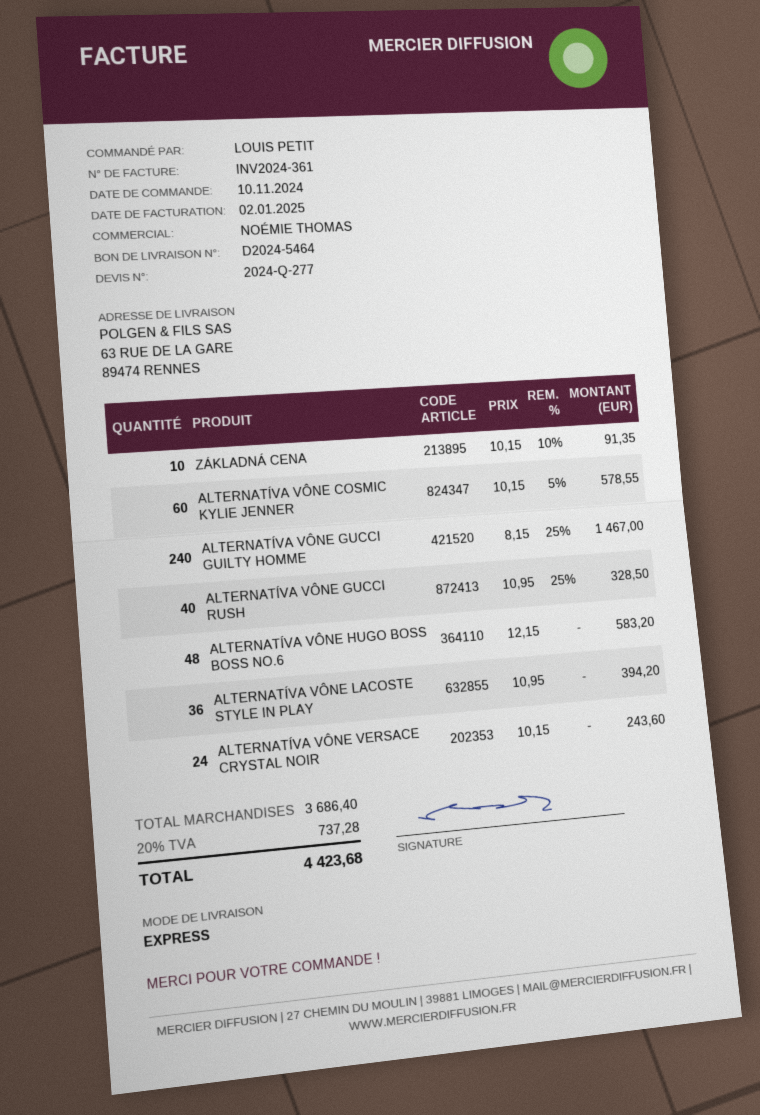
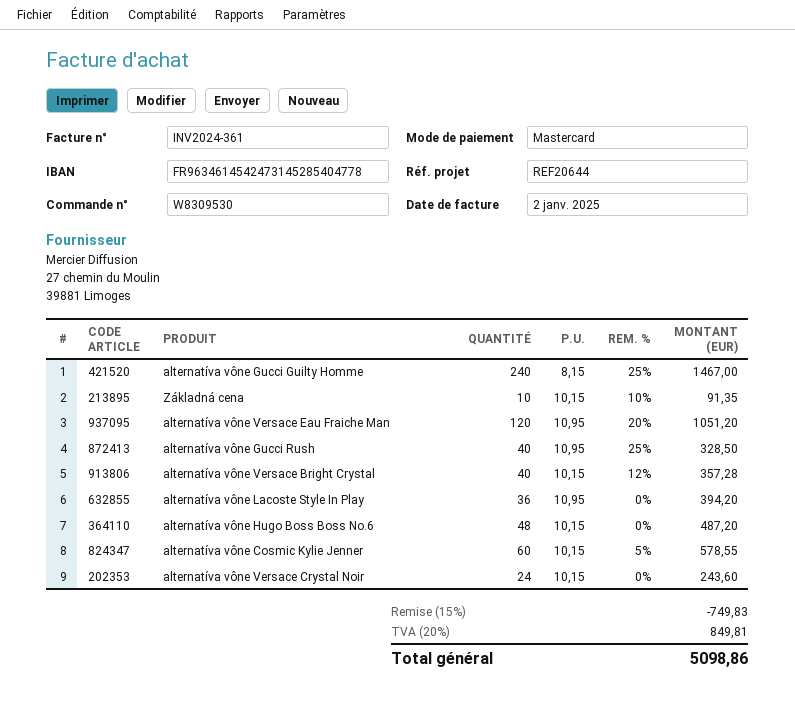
ALTERNATÍVA VÔNE HUGO BOSS BOSS NO.6: 48 x 12.15 = 583.20 -> 48 x 10.15 = 487.20
alternatíva vône Versace Eau Fraiche Man: none -> 120 x 10.95 - 20% = 1051.20
alternatíva vône Versace Bright Crystal: none -> 40 x 10.15 - 12% = 357.28
discount: none -> 15% = 749.83
tax: 20% = 737.28 -> 20% = 849.81
total: 4423.68 -> 5098.86

